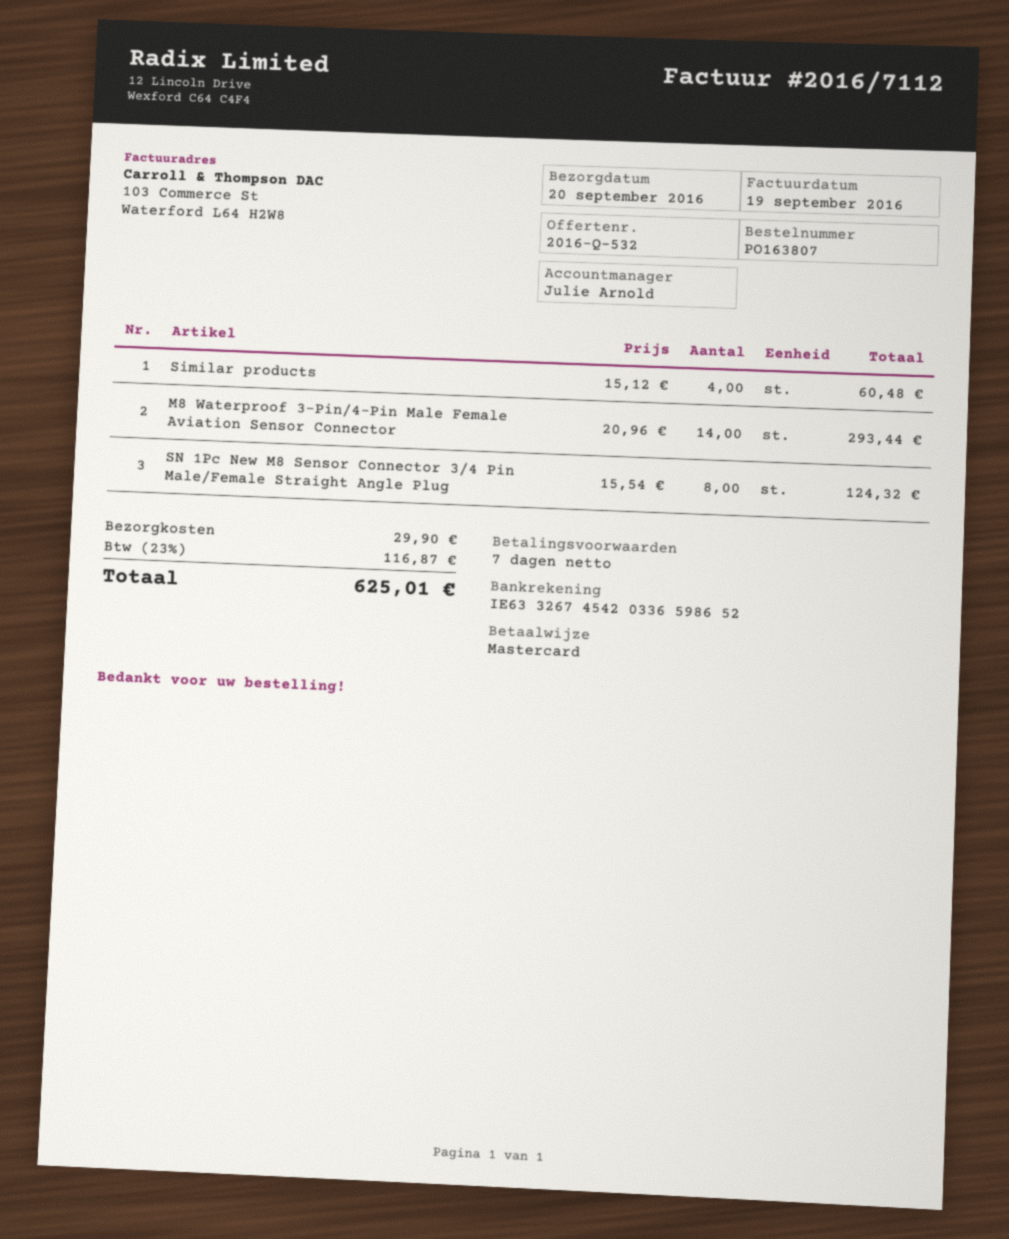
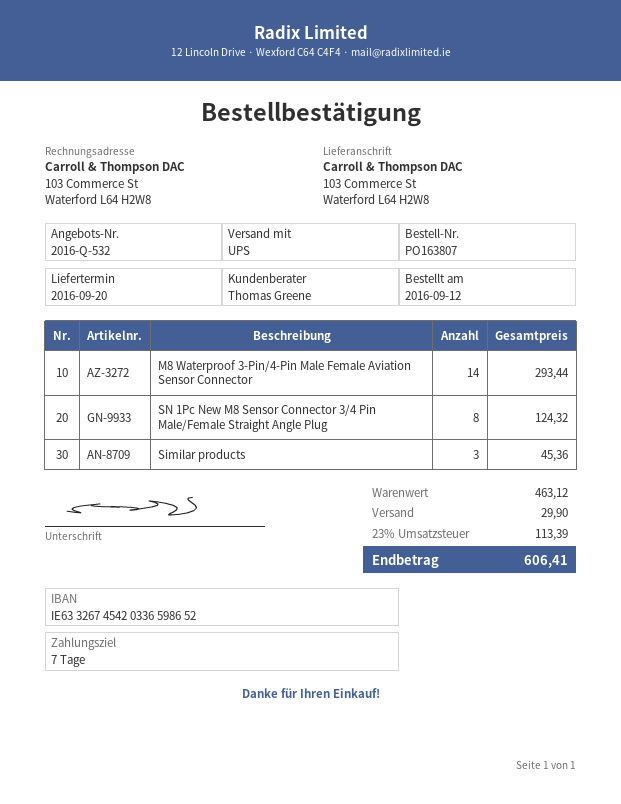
sales rep: Julie Arnold -> Thomas Greene
Similar products: 4 for 60.48 -> 3 for 45.36
tax: 23% = 116.87 -> 23% = 113.39
total: 625.01 -> 606.41

